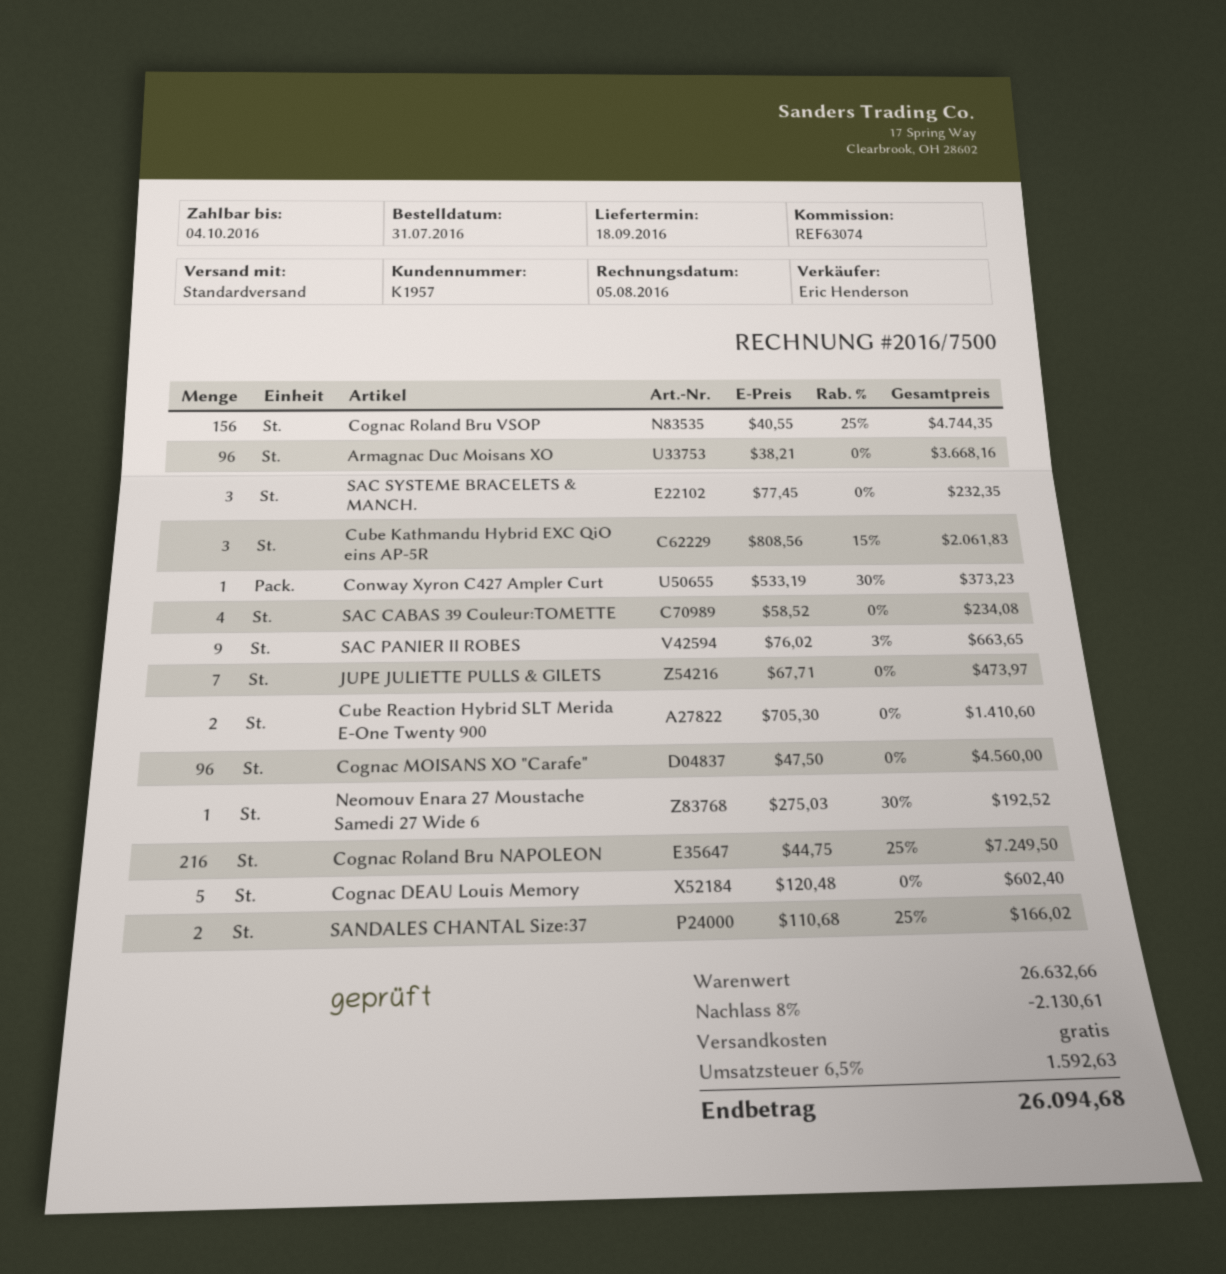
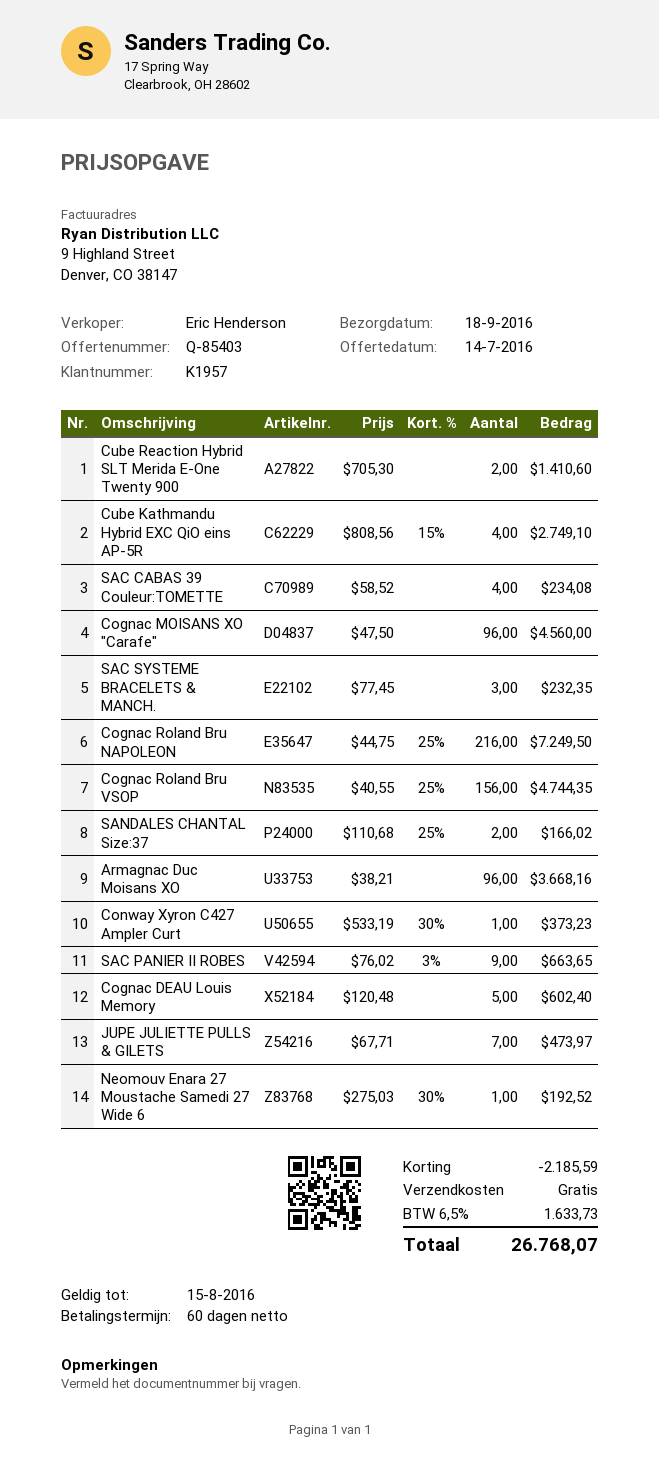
Cube Kathmandu Hybrid EXC QiO eins AP-5R: 3 x 808.56 - 15% = 2061.83 -> 4 x 808.56 - 15% = 2749.10
discount: 2130.61 -> 2185.59
tax: 6.5% = 1592.63 -> 6.5% = 1633.73
total: 26094.68 -> 26768.07

